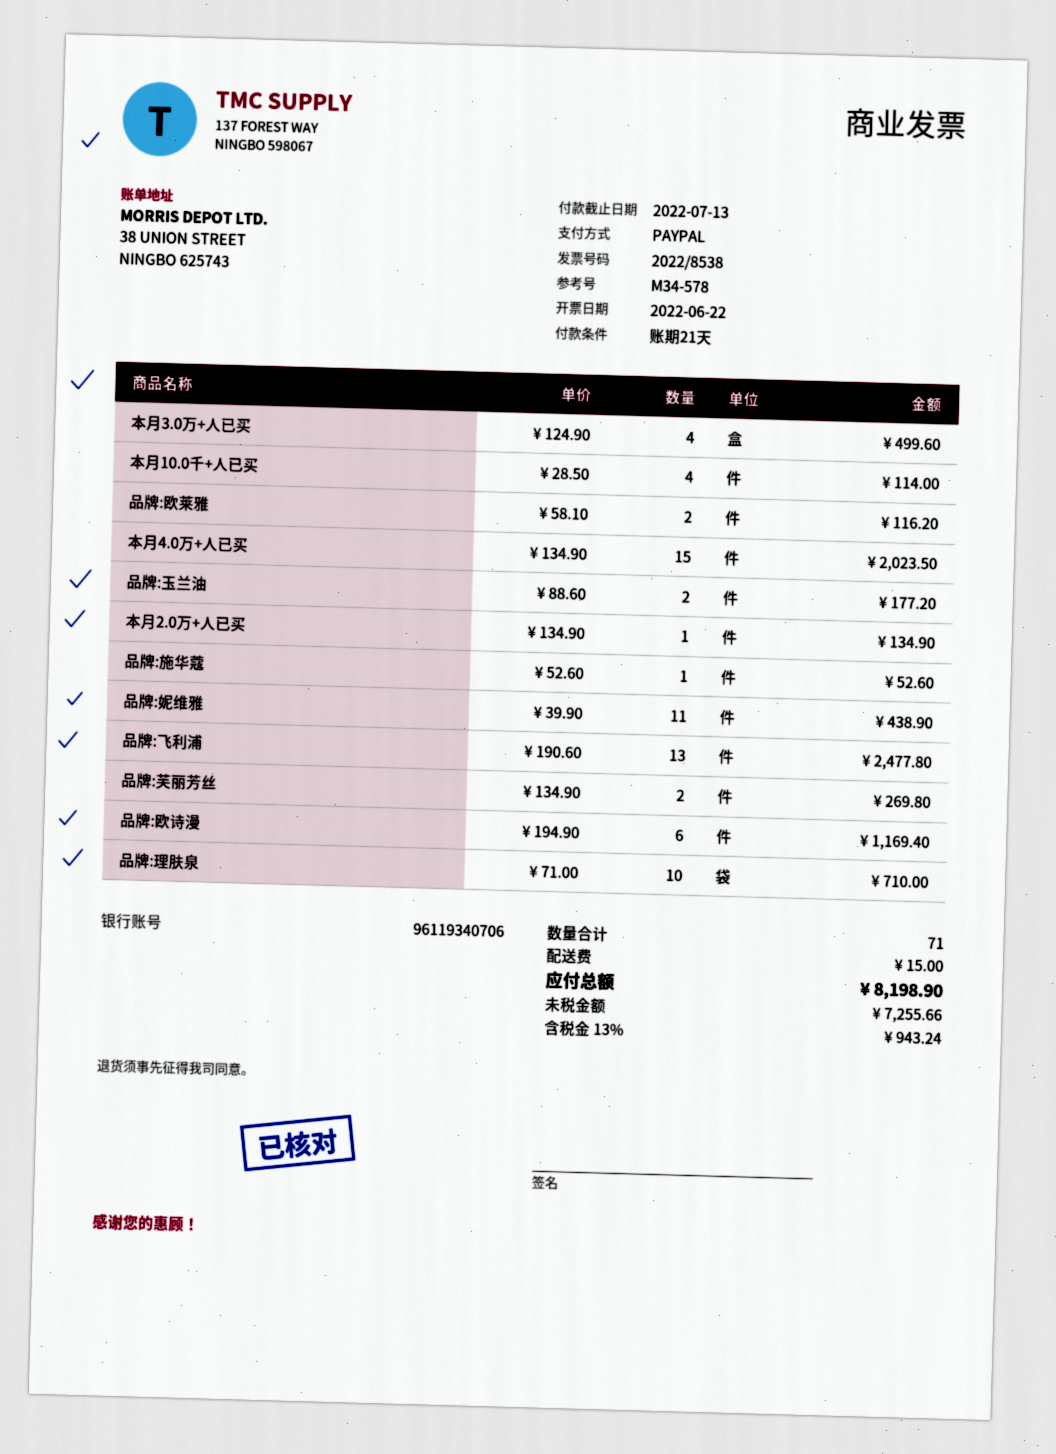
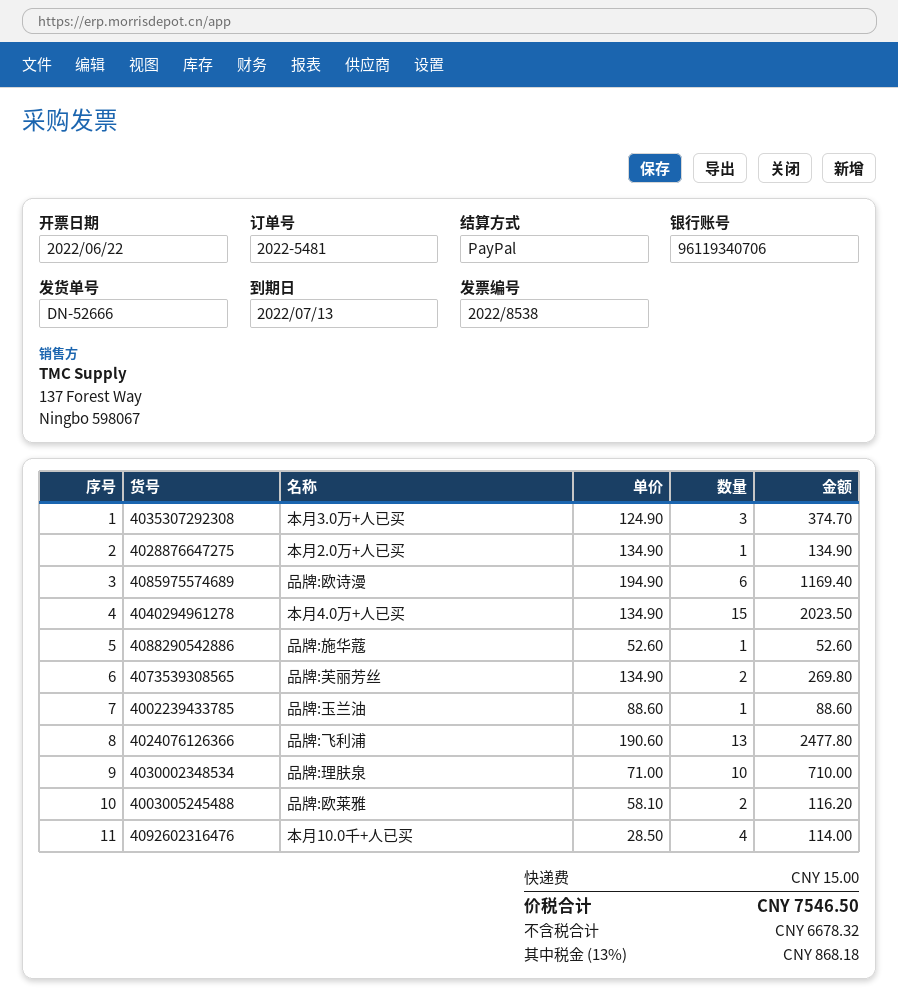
本月3.0万+人已买: 4 x 124.90 = 499.60 -> 3 x 124.90 = 374.70
品牌:玉兰油: 2 x 88.60 = 177.20 -> 1 x 88.60 = 88.60
品牌:妮维雅: 11 x 39.90 = 438.90 -> none
net: 7255.66 -> 6678.32
tax: 13% = 943.24 -> 13% = 868.18
total: 8198.90 -> 7546.50

